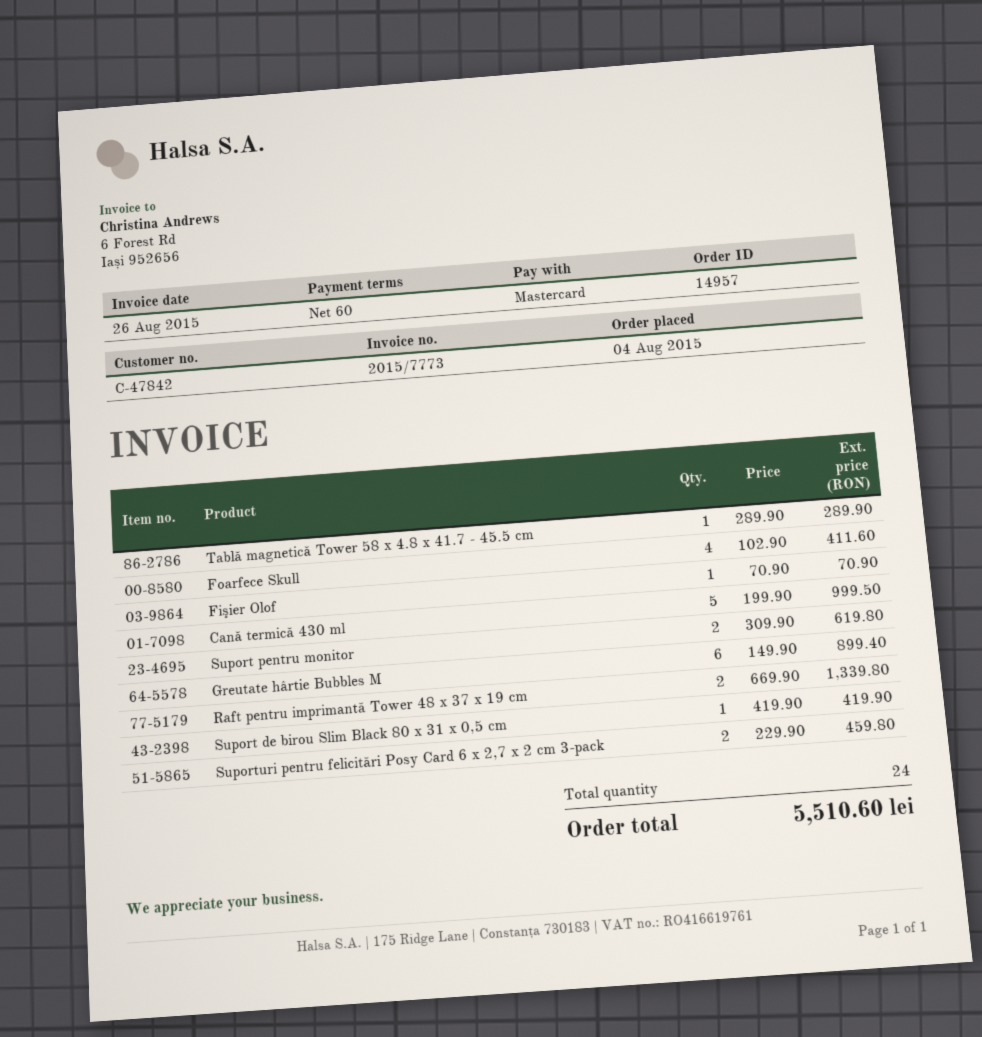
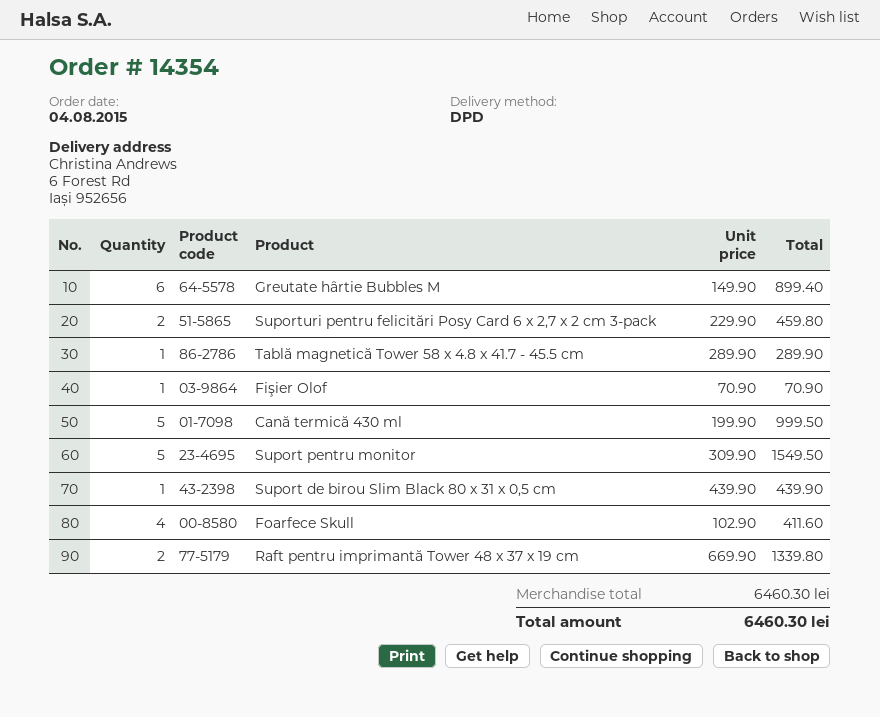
order number: 14957 -> 14354
Suport pentru monitor: 2 x 309.90 = 619.80 -> 5 x 309.90 = 1549.50
Suport de birou Slim Black 80 x 31 x 0,5 cm: 1 x 419.90 = 419.90 -> 1 x 439.90 = 439.90
total: 5510.60 -> 6460.30

